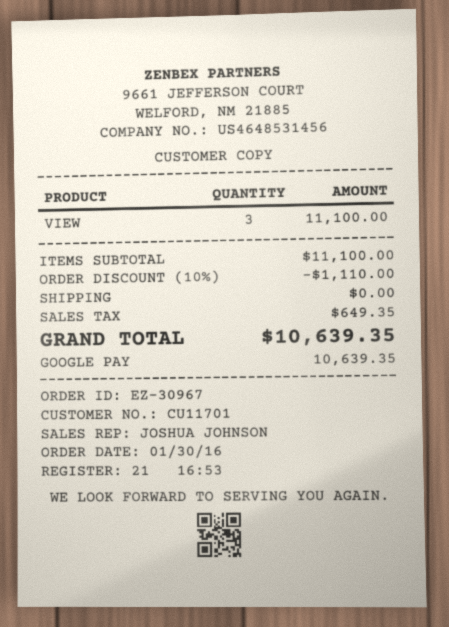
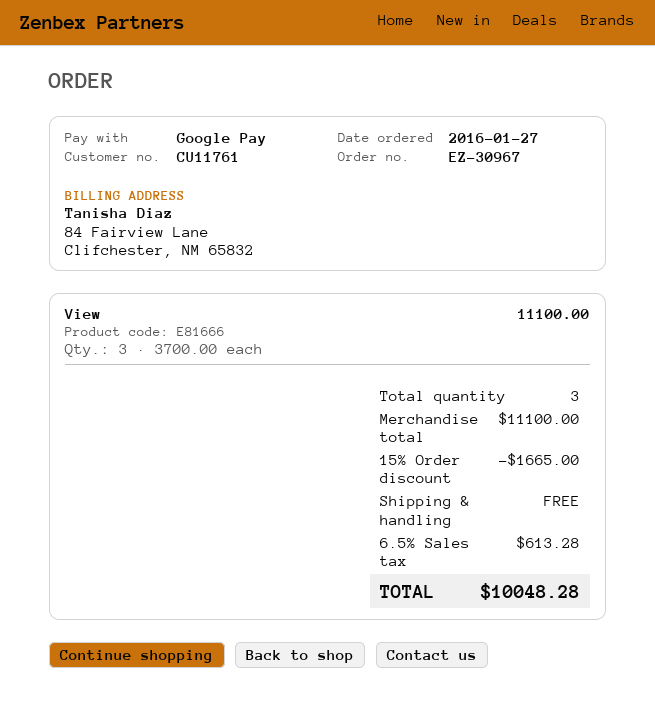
order date: 2016-01-30 -> 2016-01-27
customer number: CU11701 -> CU11761
discount: 10% = 1110.00 -> 15% = 1665.00
tax: 649.35 -> 613.28
total: 10639.35 -> 10048.28

